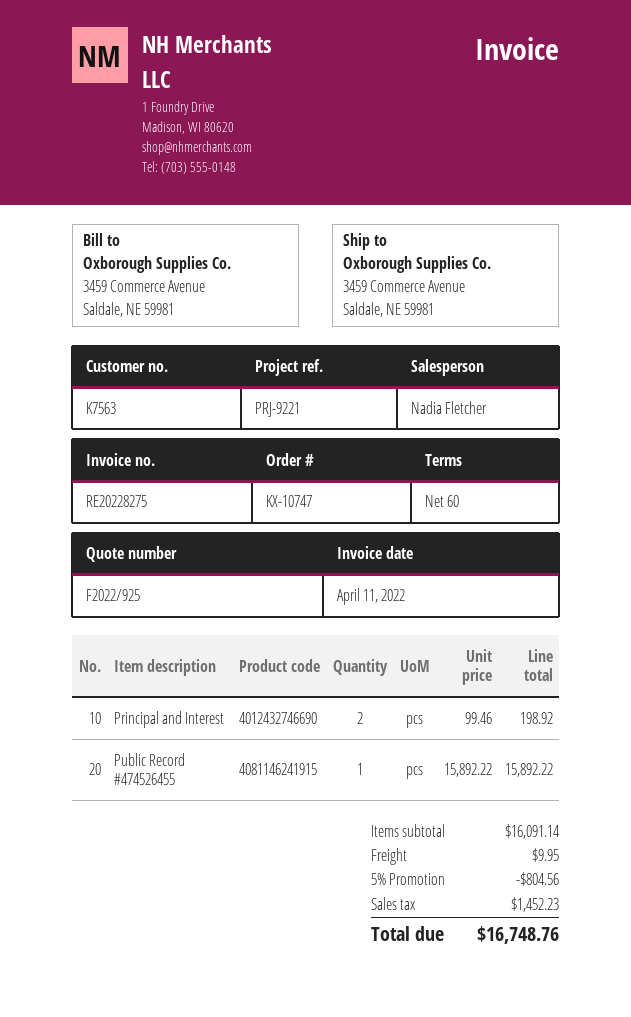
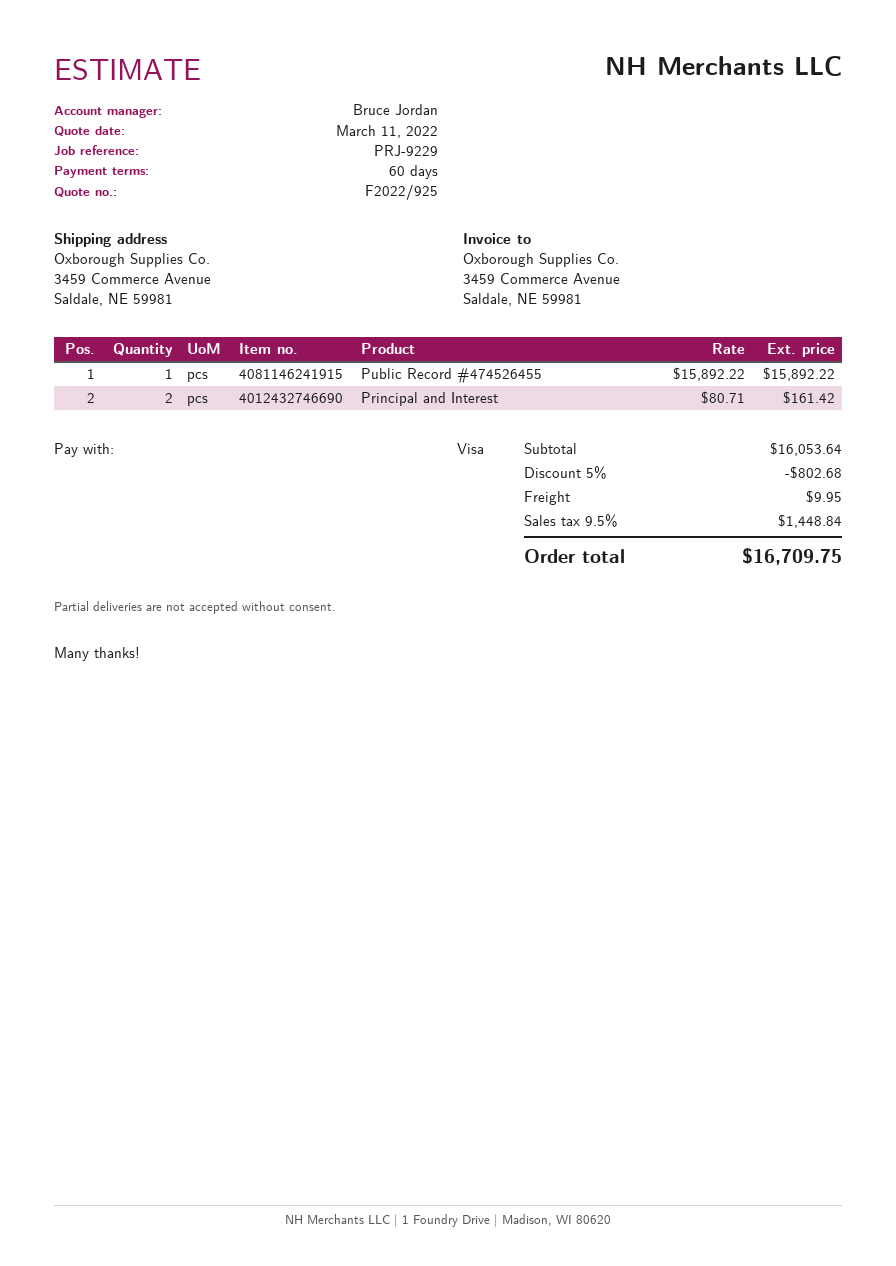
reference: PRJ-9221 -> PRJ-9229
sales rep: Nadia Fletcher -> Bruce Jordan
Principal and Interest: 2 x 99.46 = 198.92 -> 2 x 80.71 = 161.42
subtotal: 16091.14 -> 16053.64
discount: 5% = 804.56 -> 5% = 802.68
tax: 1452.23 -> 1448.84
total: 16748.76 -> 16709.75

